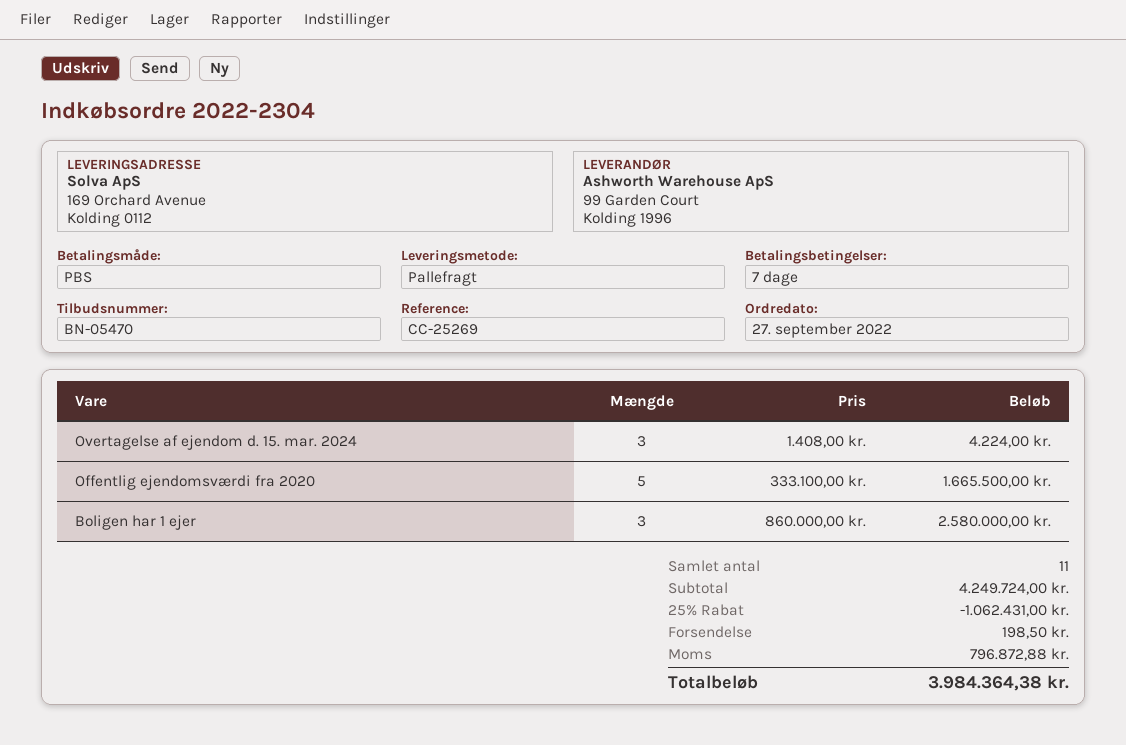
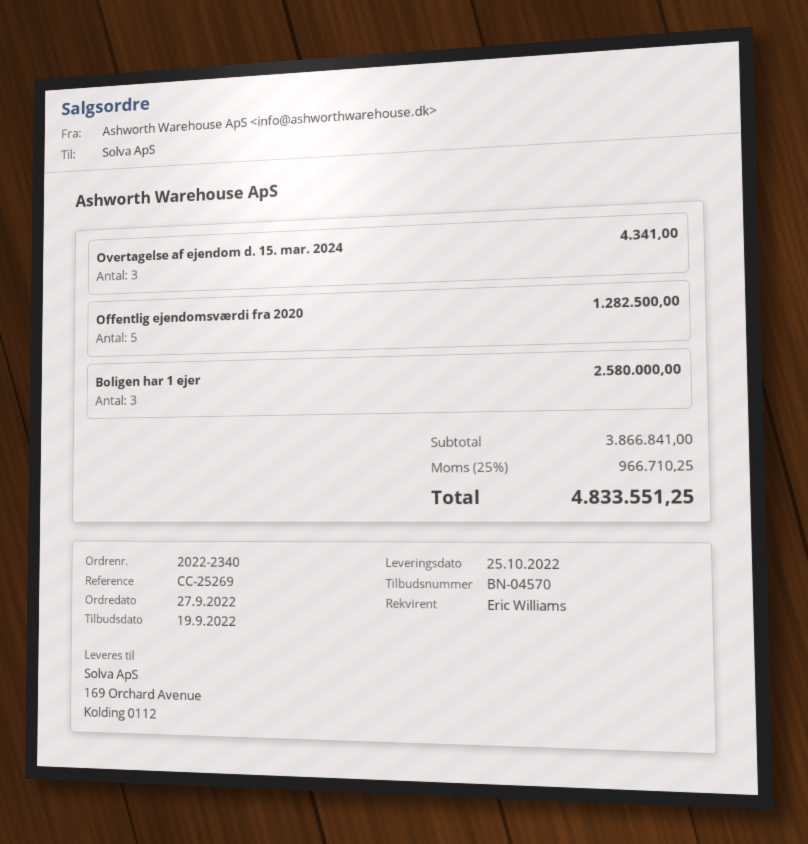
quote number: BN-05470 -> BN-04570
order number: 2022-2304 -> 2022-2340
Overtagelse af ejendom d. 15. mar. 2024: 3 for 4224.00 -> 3 for 4341.00
Offentlig ejendomsværdi fra 2020: 5 for 1665500.00 -> 5 for 1282500.00
subtotal: 4249724.00 -> 3866841.00
discount: 25% = 1062431.00 -> none
shipping: 198.50 -> none
tax: 796872.88 -> 966710.25
total: 3984364.38 -> 4833551.25

